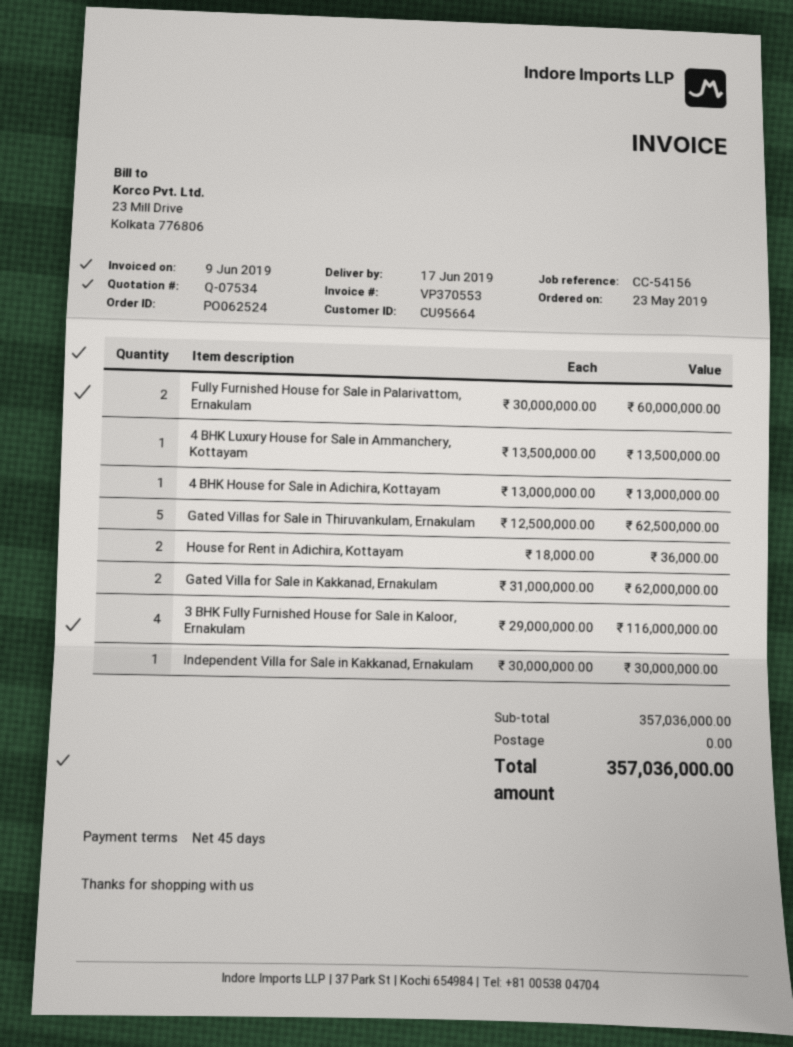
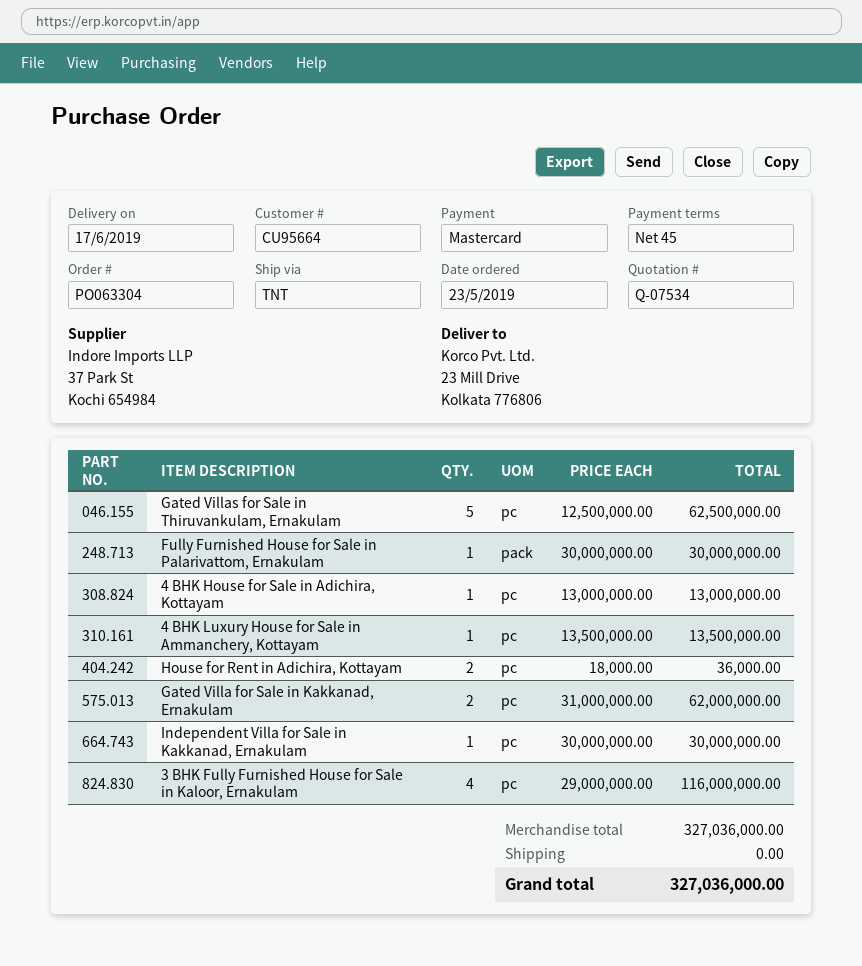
order number: PO062524 -> PO063304
Fully Furnished House for Sale in Palarivattom, Ernakulam: 2 x 30000000.00 = 60000000.00 -> 1 x 30000000.00 = 30000000.00
subtotal: 357036000.00 -> 327036000.00
total: 357036000.00 -> 327036000.00

